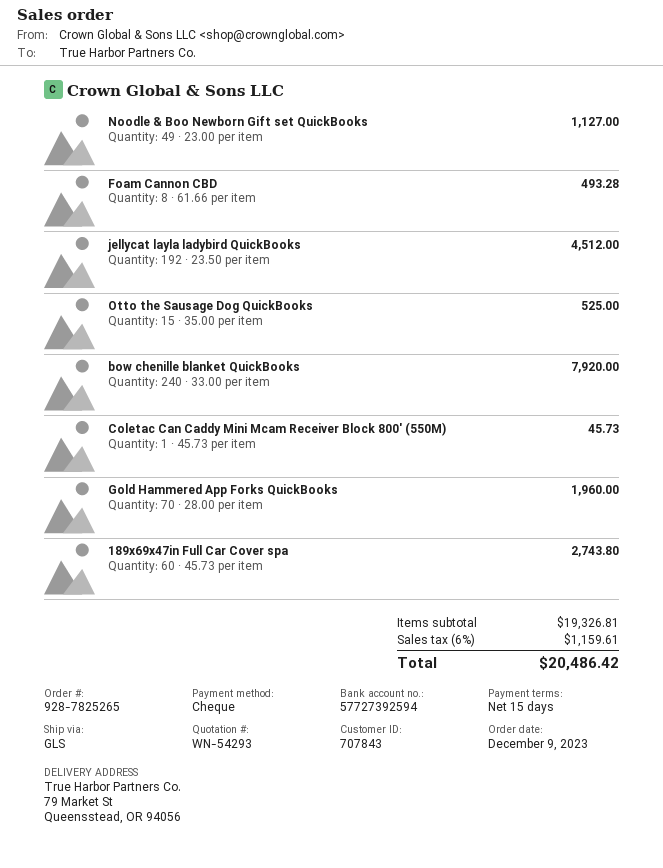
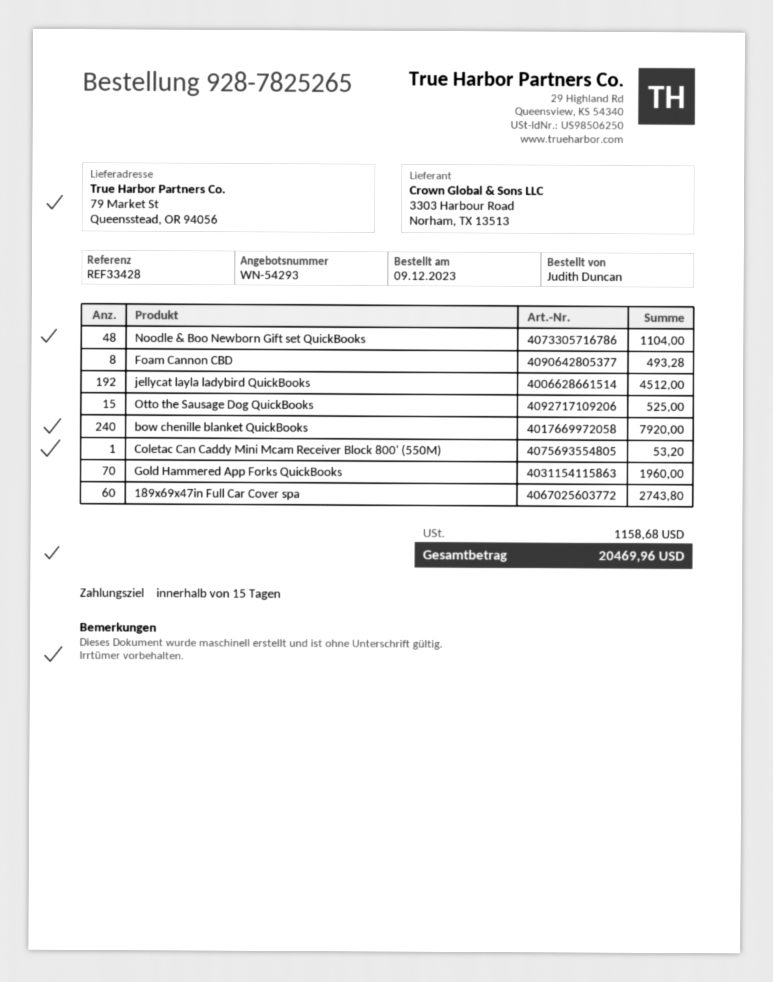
Noodle & Boo Newborn Gift set QuickBooks: 49 for 1127.00 -> 48 for 1104.00
Coletac Can Caddy Mini Mcam Receiver Block 800' (550M): 1 for 45.73 -> 1 for 53.20
tax: 1159.61 -> 1158.68
total: 20486.42 -> 20469.96

